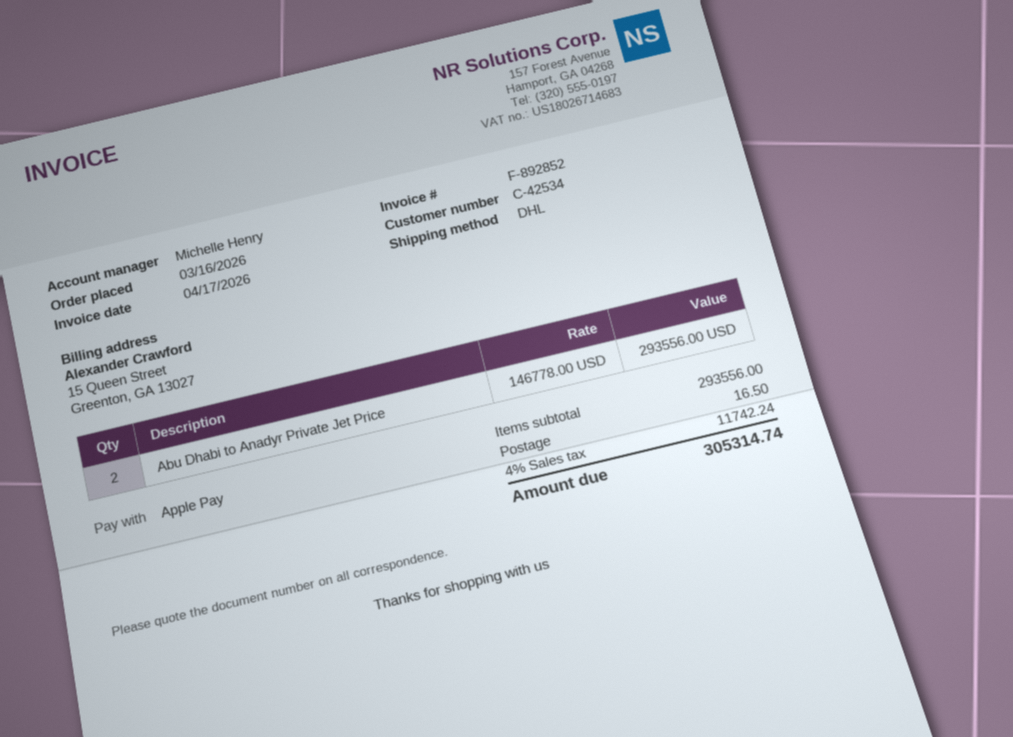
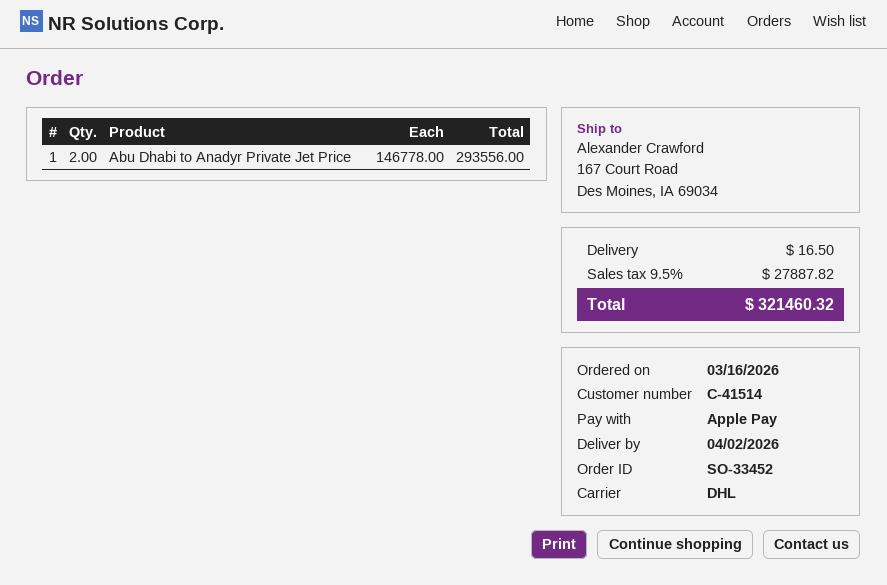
customer number: C-42534 -> C-41514
tax: 4% = 11742.24 -> 9.5% = 27887.82
total: 305314.74 -> 321460.32

